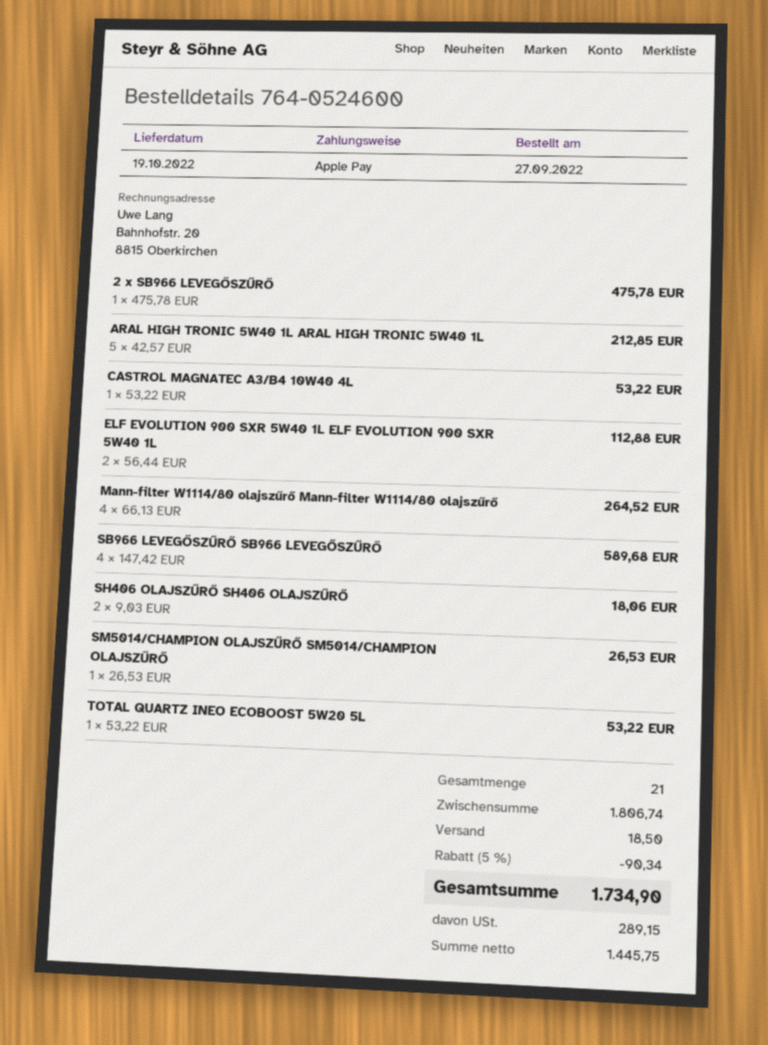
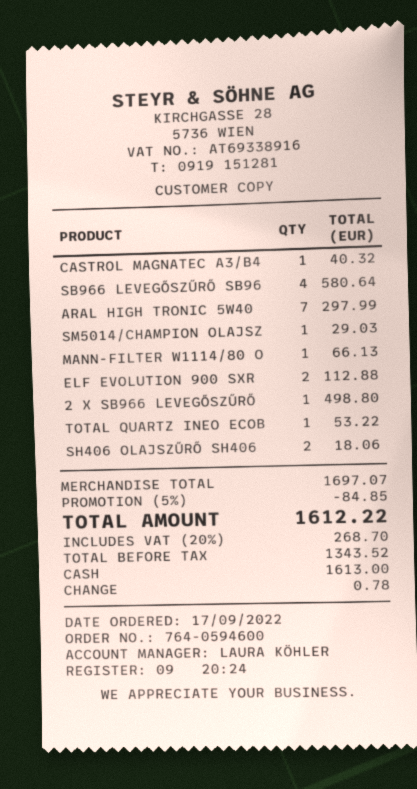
order number: 764-0524600 -> 764-0594600
order date: 2022-09-27 -> 2022-09-17
payment method: Apple Pay -> cash
2 x SB966 LEVEGŐSZŰRŐ: 1 for 475.78 -> 1 for 498.80
ARAL HIGH TRONIC 5W40 1L ARAL HIGH TRONIC 5W40 1L: 5 for 212.85 -> 7 for 297.99
CASTROL MAGNATEC A3/B4 10W40 4L: 1 for 53.22 -> 1 for 40.32
Mann-filter W1114/80 olajszűrő Mann-filter W1114/80 olajszűrő: 4 for 264.52 -> 1 for 66.13
SB966 LEVEGŐSZŰRŐ SB966 LEVEGŐSZŰRŐ: 4 for 589.68 -> 4 for 580.64
SM5014/CHAMPION OLAJSZŰRŐ SM5014/CHAMPION OLAJSZŰRŐ: 1 for 26.53 -> 1 for 29.03
subtotal: 1806.74 -> 1697.07
discount: 5% = 90.34 -> 5% = 84.85
shipping: 18.50 -> none
net: 1445.75 -> 1343.52
tax: 289.15 -> 268.70
total: 1734.90 -> 1612.22

